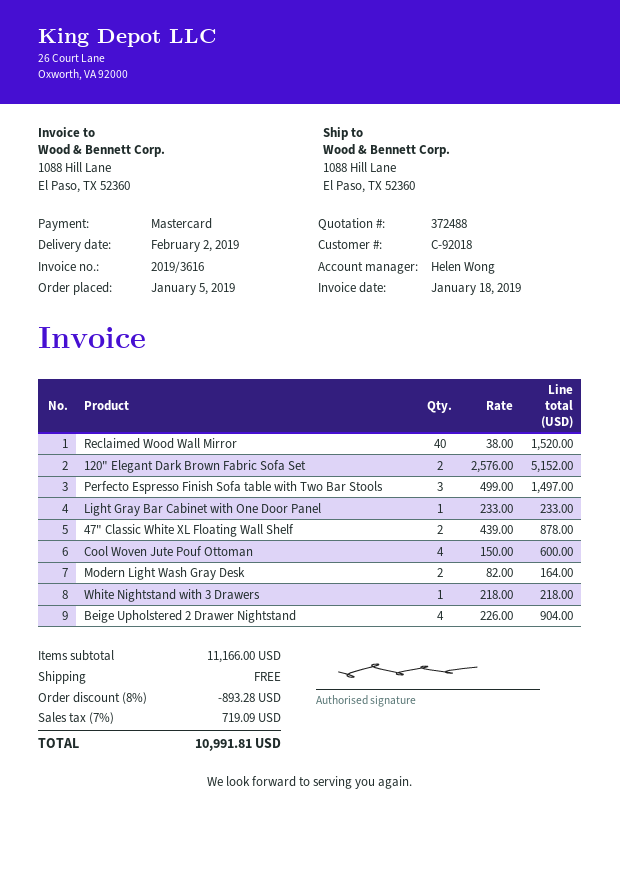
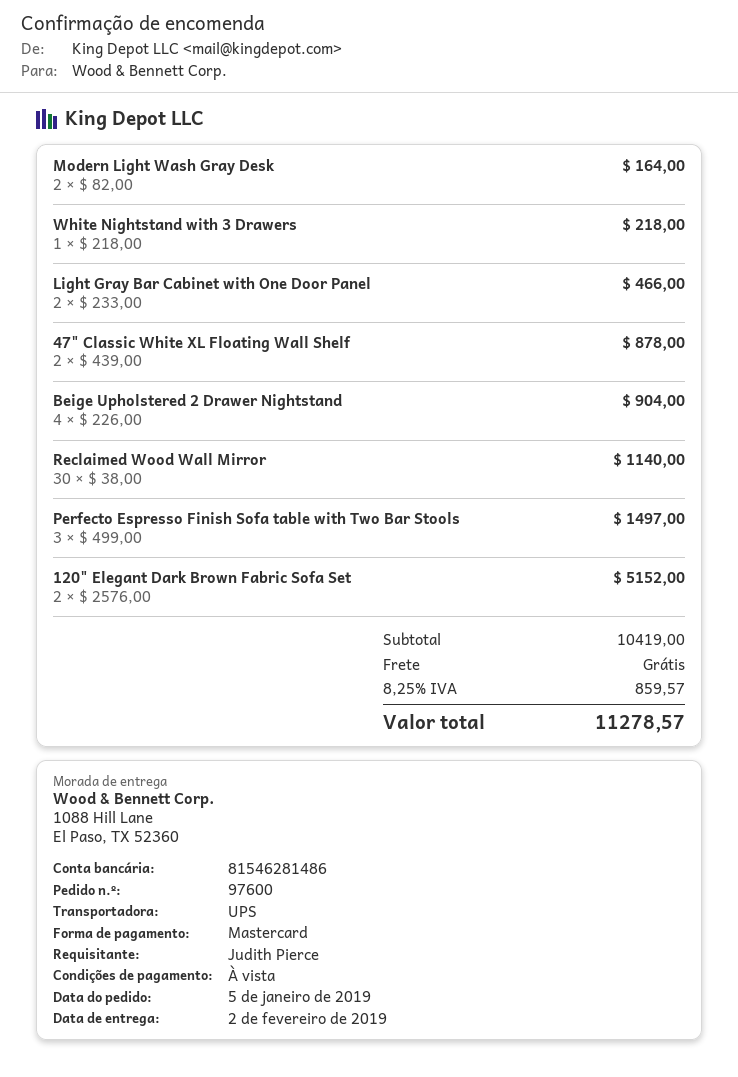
Reclaimed Wood Wall Mirror: 40 x 38.00 = 1520.00 -> 30 x 38.00 = 1140.00
Light Gray Bar Cabinet with One Door Panel: 1 x 233.00 = 233.00 -> 2 x 233.00 = 466.00
Cool Woven Jute Pouf Ottoman: 4 x 150.00 = 600.00 -> none
subtotal: 11166.00 -> 10419.00
discount: 8% = 893.28 -> none
tax: 7% = 719.09 -> 8.25% = 859.57
total: 10991.81 -> 11278.57

